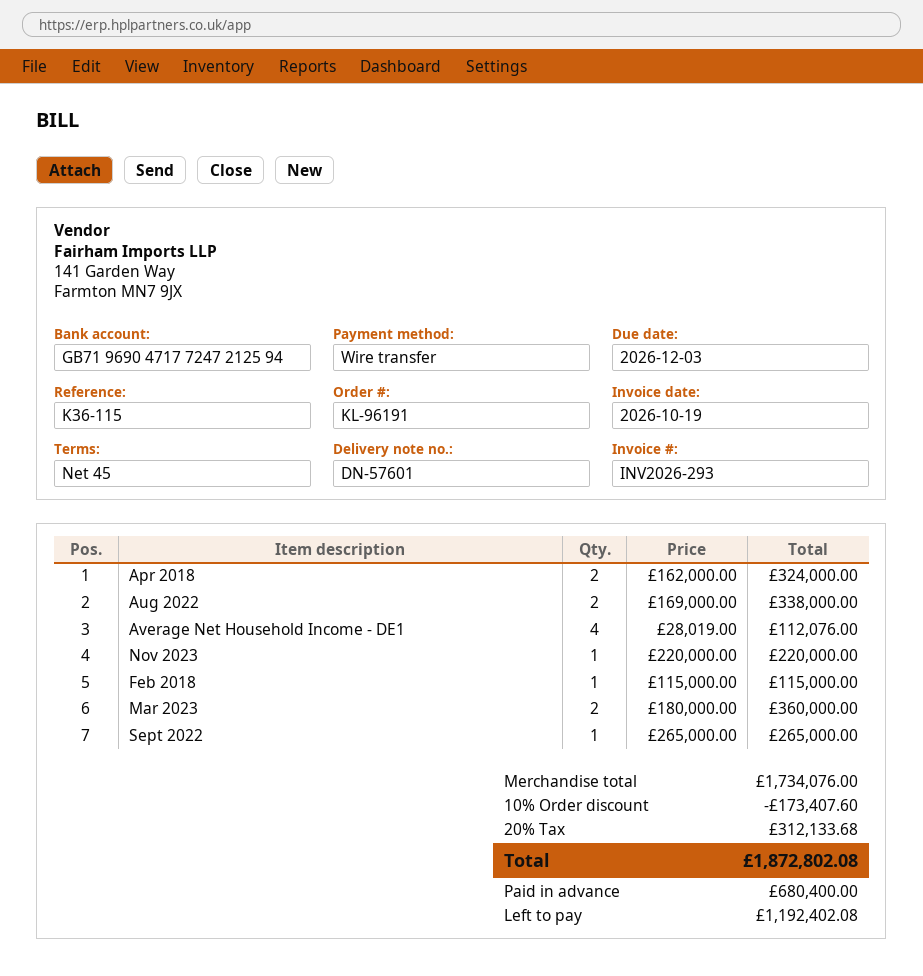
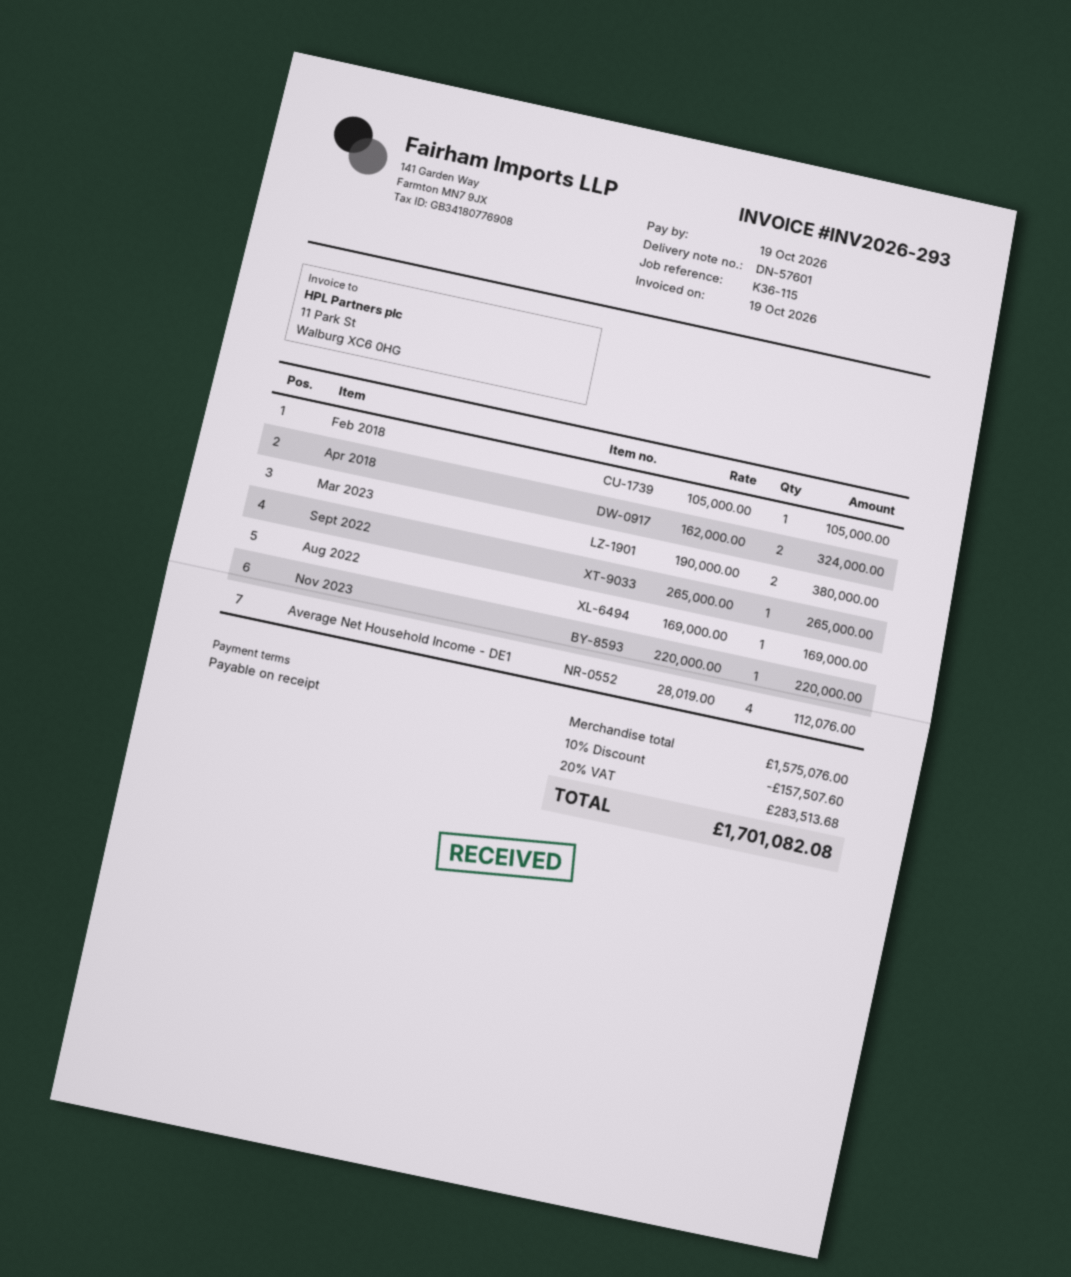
payment terms: 45 days -> on receipt
due date: 2026-12-03 -> 2026-10-19
Aug 2022: 2 x 169000.00 = 338000.00 -> 1 x 169000.00 = 169000.00
Feb 2018: 1 x 115000.00 = 115000.00 -> 1 x 105000.00 = 105000.00
Mar 2023: 2 x 180000.00 = 360000.00 -> 2 x 190000.00 = 380000.00
subtotal: 1734076.00 -> 1575076.00
discount: 10% = 173407.60 -> 10% = 157507.60
tax: 20% = 312133.68 -> 20% = 283513.68
total: 1872802.08 -> 1701082.08

